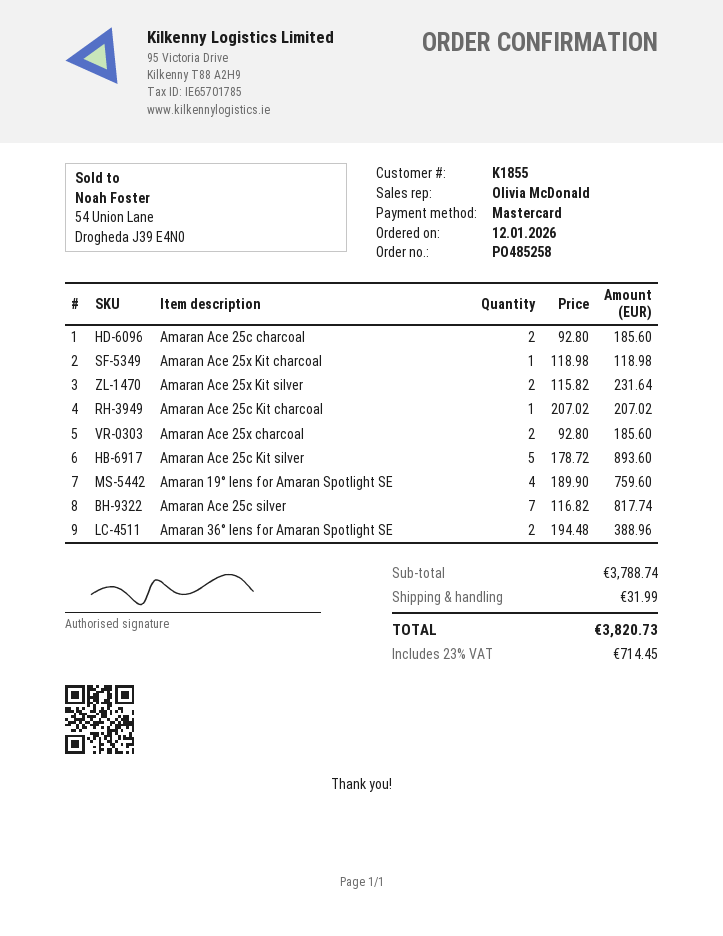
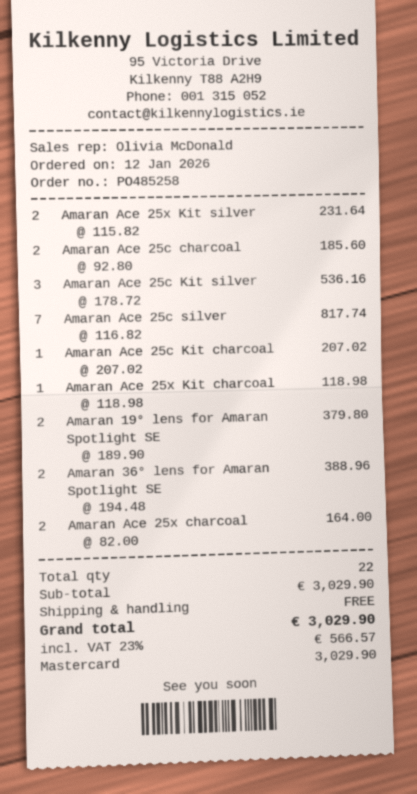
Amaran Ace 25x charcoal: 2 x 92.80 = 185.60 -> 2 x 82.00 = 164.00
Amaran Ace 25c Kit silver: 5 x 178.72 = 893.60 -> 3 x 178.72 = 536.16
Amaran 19° lens for Amaran Spotlight SE: 4 x 189.90 = 759.60 -> 2 x 189.90 = 379.80
subtotal: 3788.74 -> 3029.90
shipping: 31.99 -> 0.00
tax: 23% = 714.45 -> 23% = 566.57
total: 3820.73 -> 3029.90

